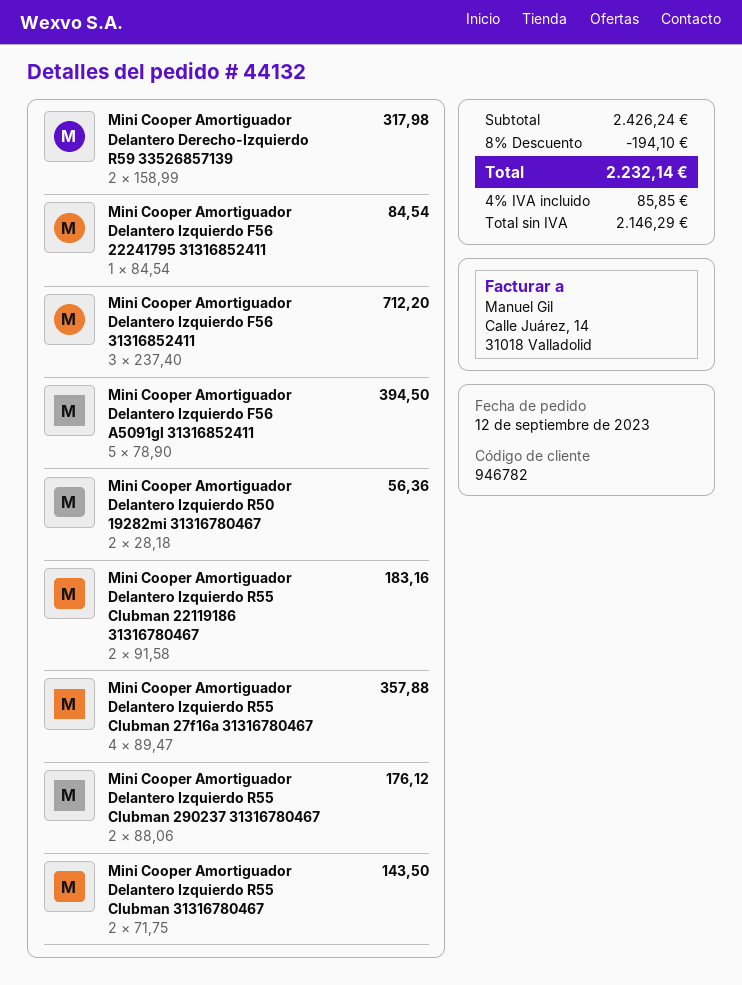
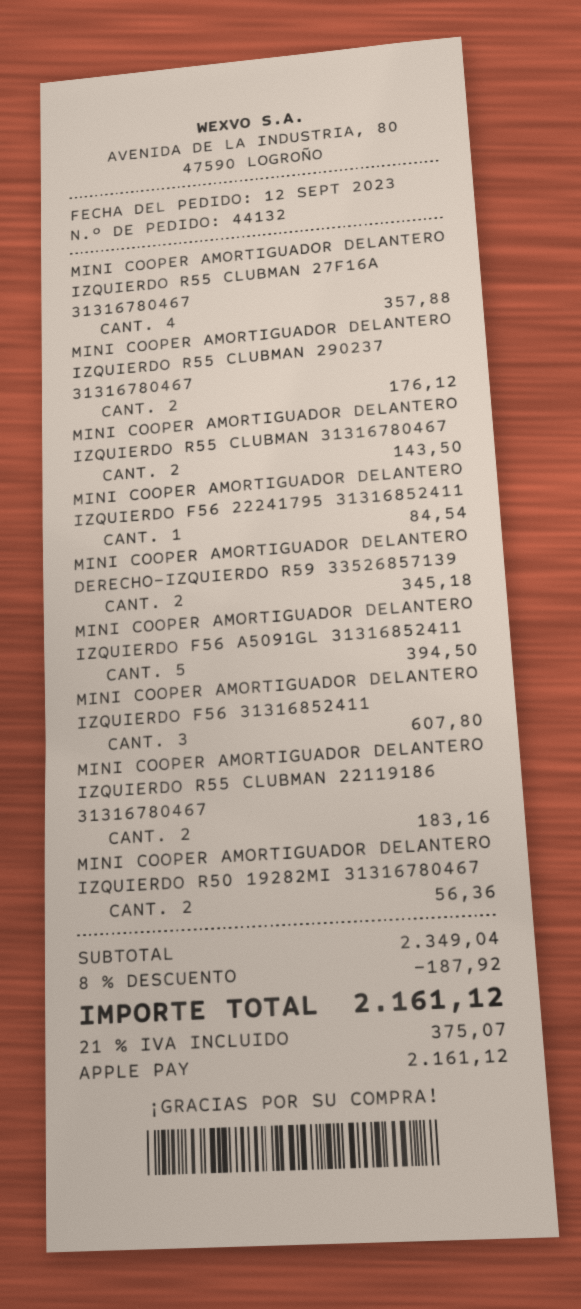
Mini Cooper Amortiguador Delantero Derecho-Izquierdo R59 33526857139: 2 for 317.98 -> 2 for 345.18
Mini Cooper Amortiguador Delantero Izquierdo F56 31316852411: 3 for 712.20 -> 3 for 607.80
subtotal: 2426.24 -> 2349.04
discount: 8% = 194.10 -> 8% = 187.92
tax: 4% = 85.85 -> 21% = 375.07
total: 2232.14 -> 2161.12

